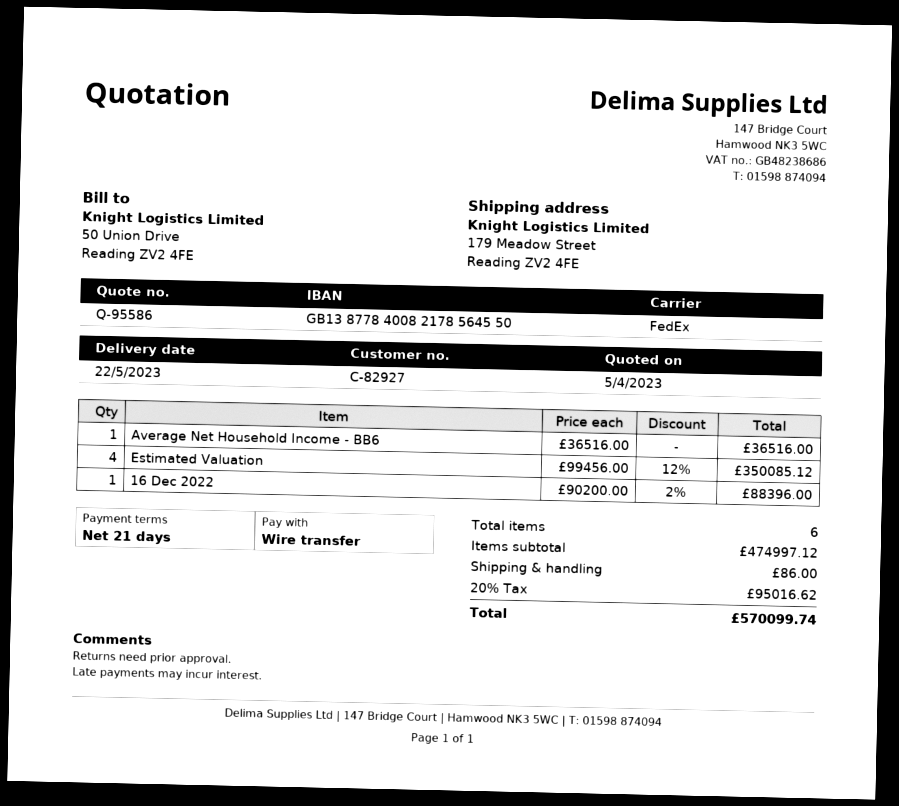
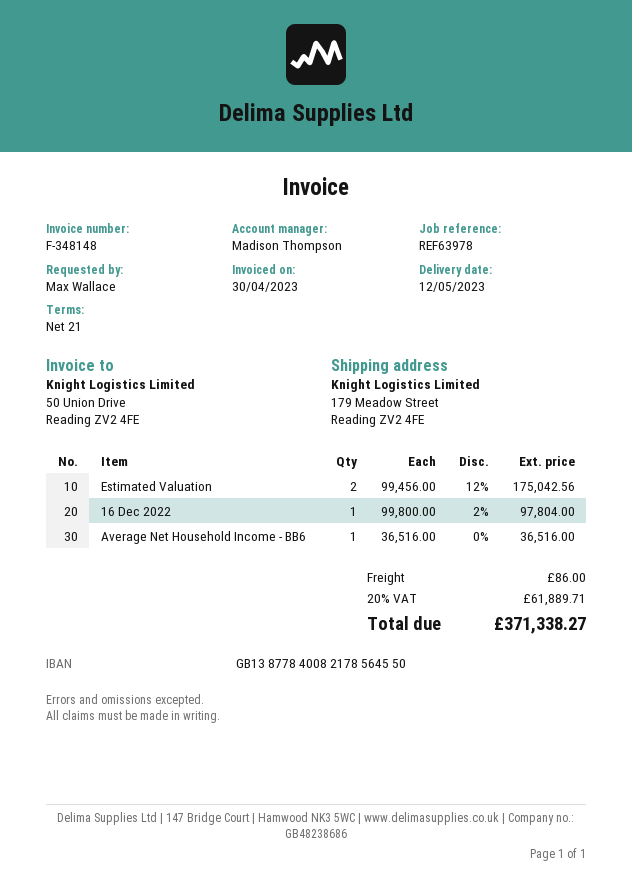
delivery date: 2023-05-22 -> 2023-05-12
Estimated Valuation: 4 x 99456.00 - 12% = 350085.12 -> 2 x 99456.00 - 12% = 175042.56
16 Dec 2022: 1 x 90200.00 - 2% = 88396.00 -> 1 x 99800.00 - 2% = 97804.00
tax: 20% = 95016.62 -> 20% = 61889.71
total: 570099.74 -> 371338.27

